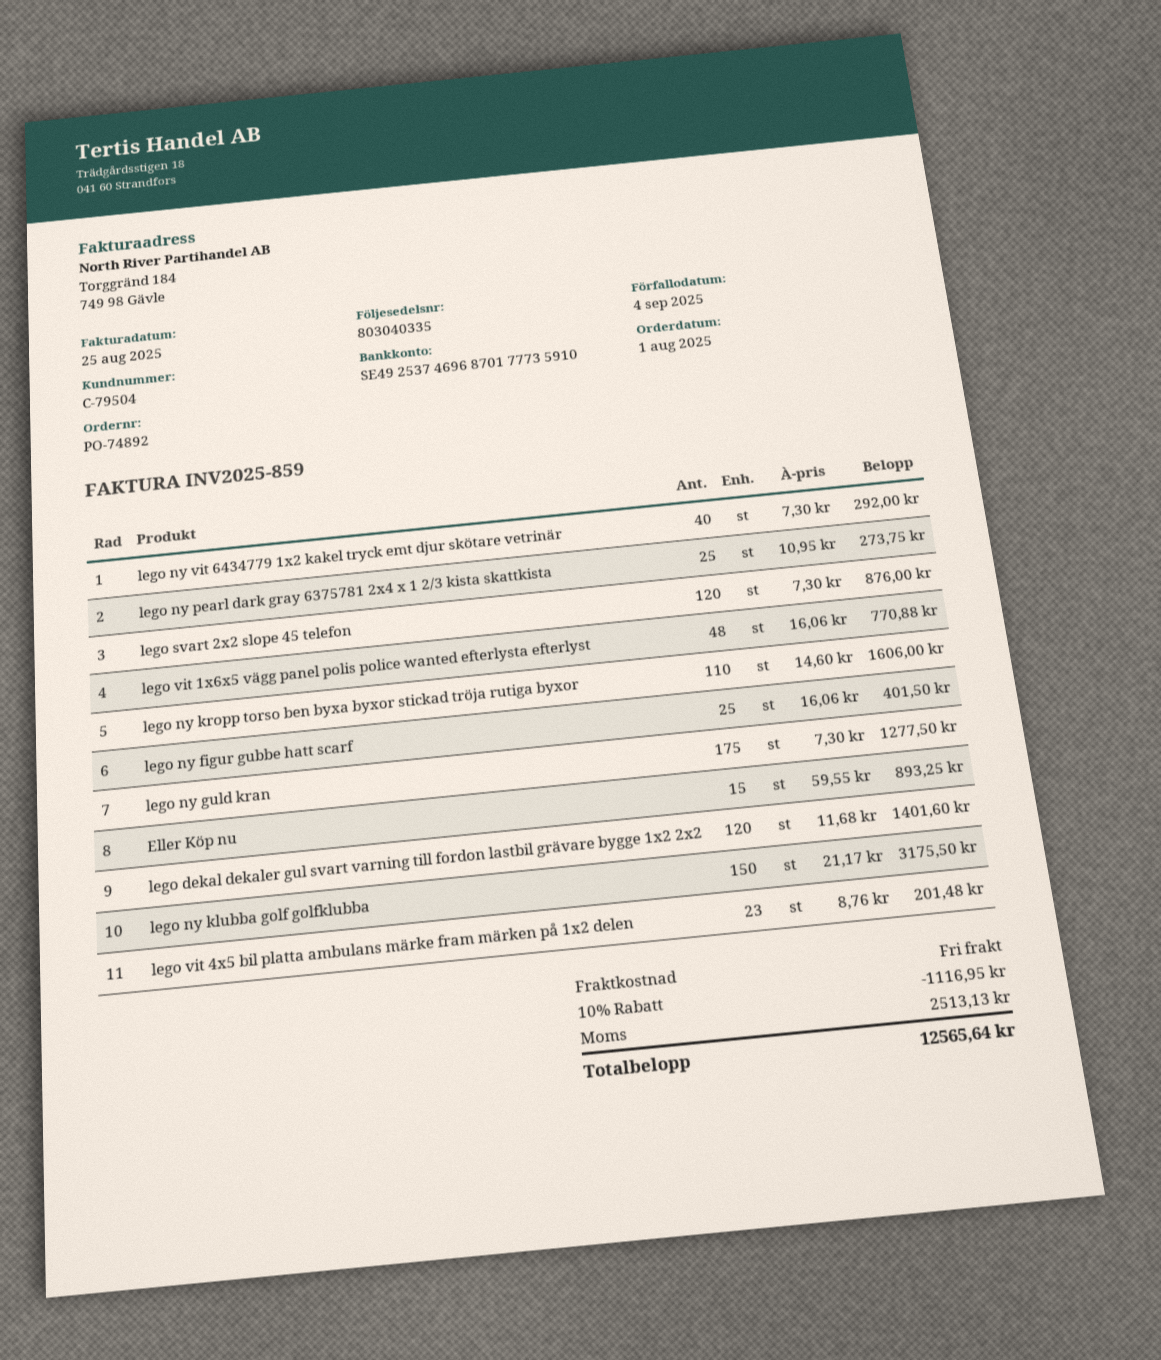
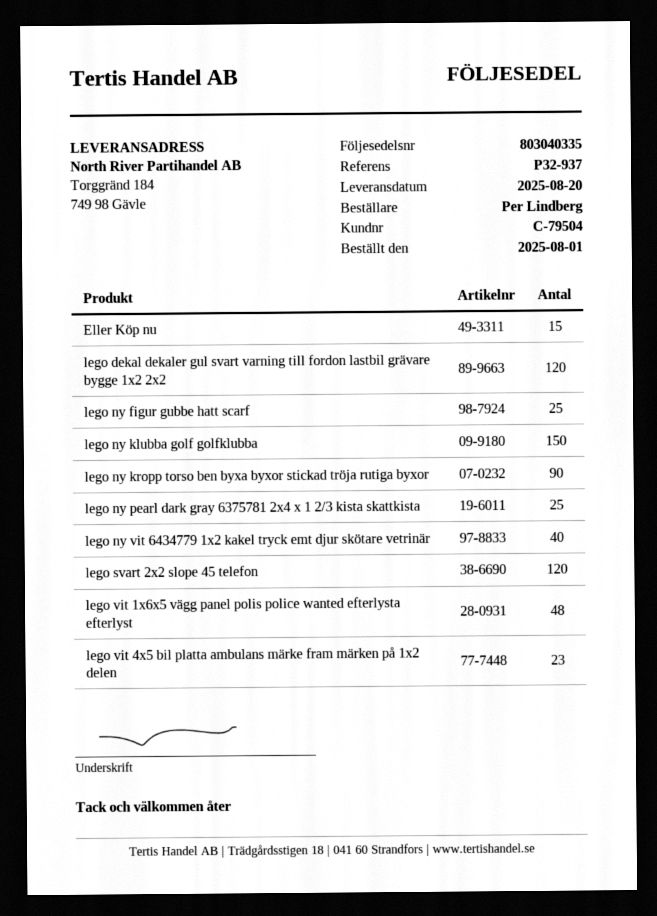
lego ny kropp torso ben byxa byxor stickad tröja rutiga byxor: 110 -> 90
lego ny guld kran: 175 -> none

